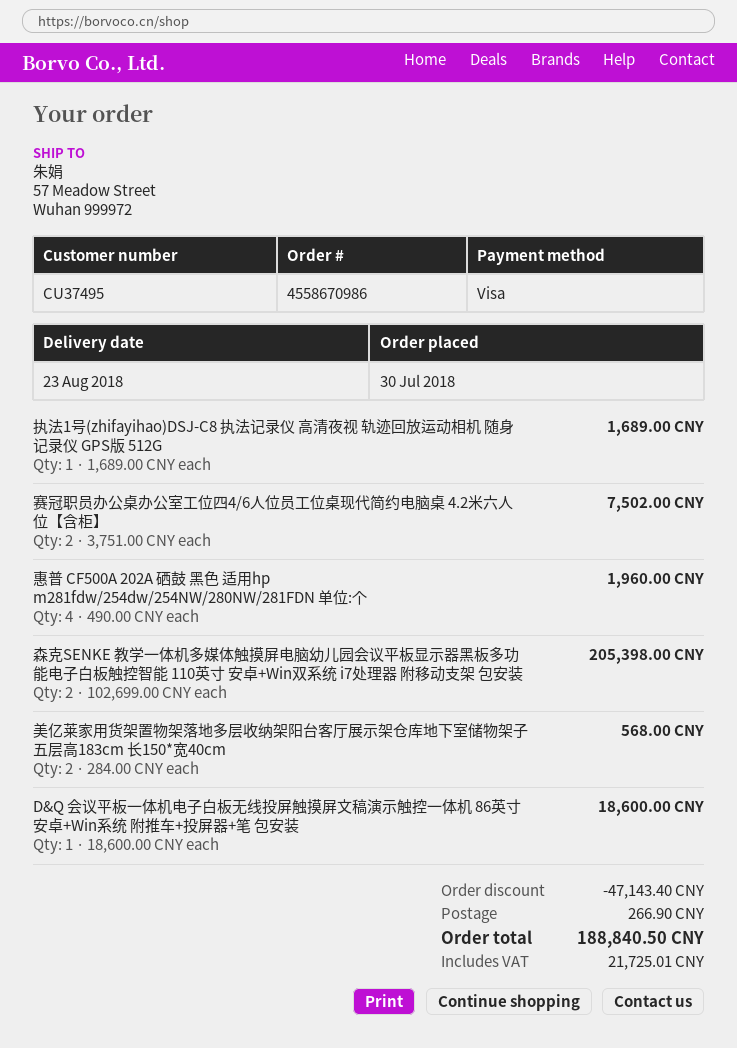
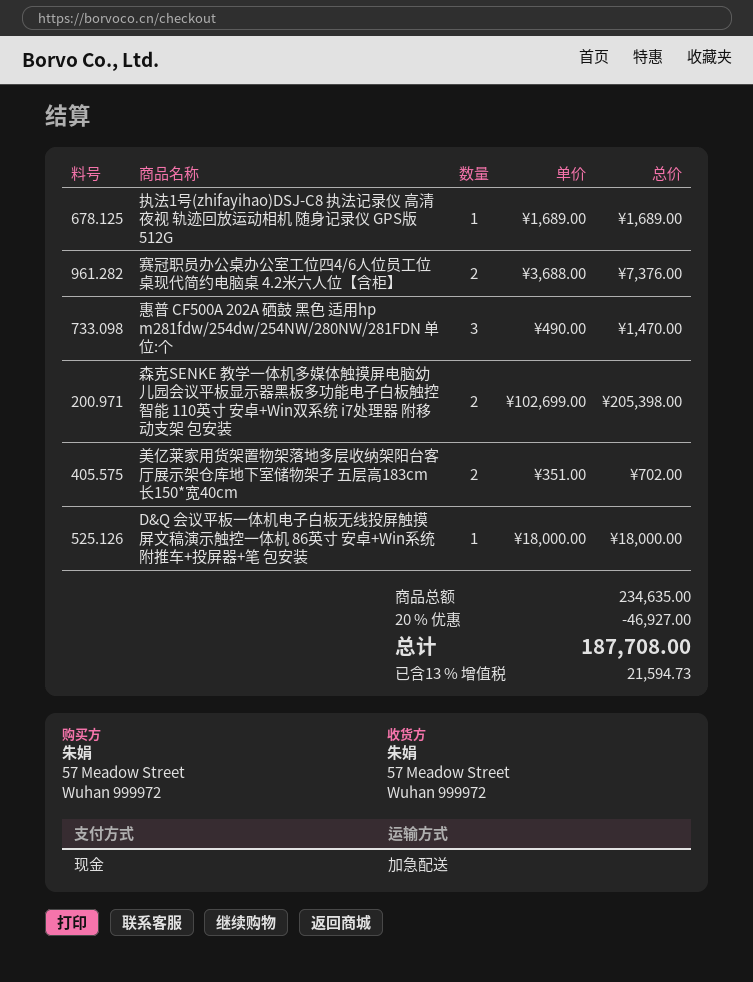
payment method: Visa -> cash
赛冠职员办公桌办公室工位四4/6人位员工位桌现代简约电脑桌 4.2米六人位【含柜】: 2 x 3751.00 = 7502.00 -> 2 x 3688.00 = 7376.00
惠普 CF500A 202A 硒鼓 黑色 适用hp m281fdw/254dw/254NW/280NW/281FDN 单位:个: 4 x 490.00 = 1960.00 -> 3 x 490.00 = 1470.00
美亿莱家用货架置物架落地多层收纳架阳台客厅展示架仓库地下室储物架子 五层高183cm 长150*宽40cm: 2 x 284.00 = 568.00 -> 2 x 351.00 = 702.00
D&Q 会议平板一体机电子白板无线投屏触摸屏文稿演示触控一体机 86英寸 安卓+Win系统 附推车+投屏器+笔 包安装: 1 x 18600.00 = 18600.00 -> 1 x 18000.00 = 18000.00
discount: 47143.40 -> 46927.00
shipping: 266.90 -> none
tax: 21725.01 -> 21594.73
total: 188840.50 -> 187708.00

